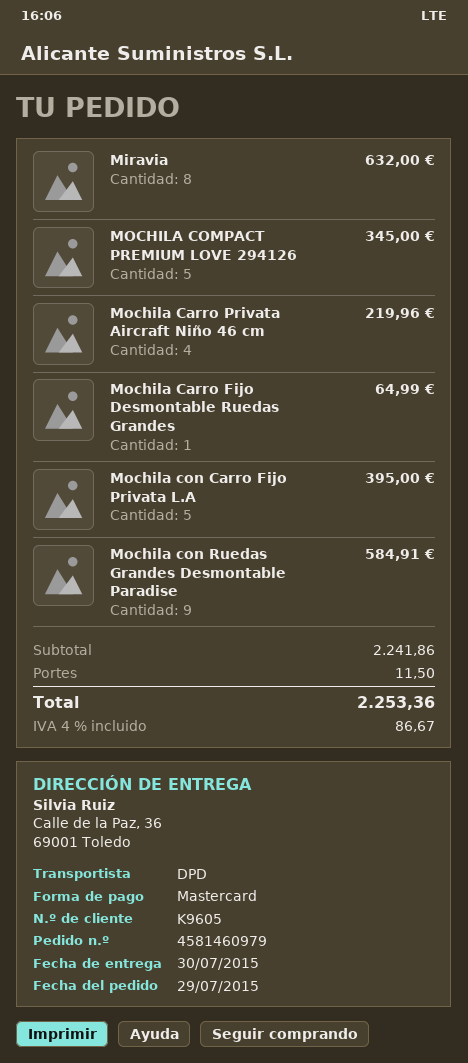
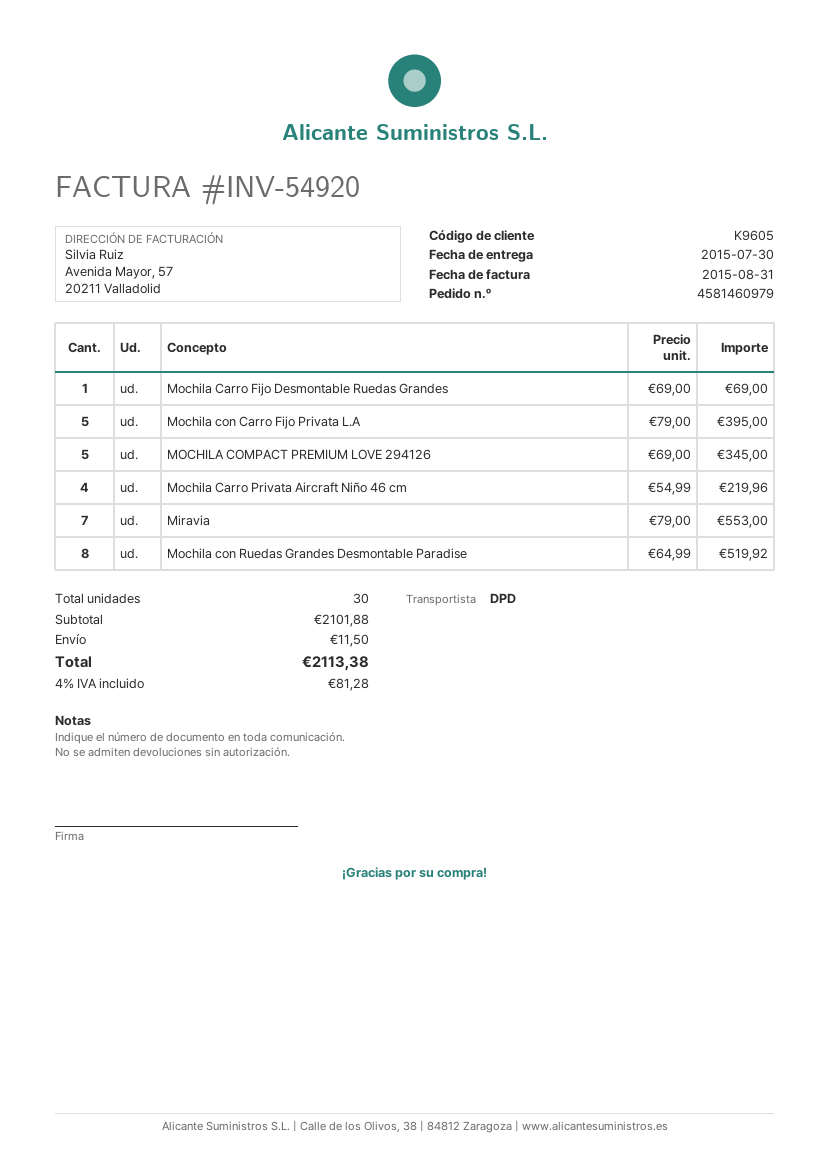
Miravia: 8 for 632.00 -> 7 for 553.00
Mochila Carro Fijo Desmontable Ruedas Grandes: 1 for 64.99 -> 1 for 69.00
Mochila con Ruedas Grandes Desmontable Paradise: 9 for 584.91 -> 8 for 519.92
subtotal: 2241.86 -> 2101.88
tax: 4% = 86.67 -> 4% = 81.28
total: 2253.36 -> 2113.38

